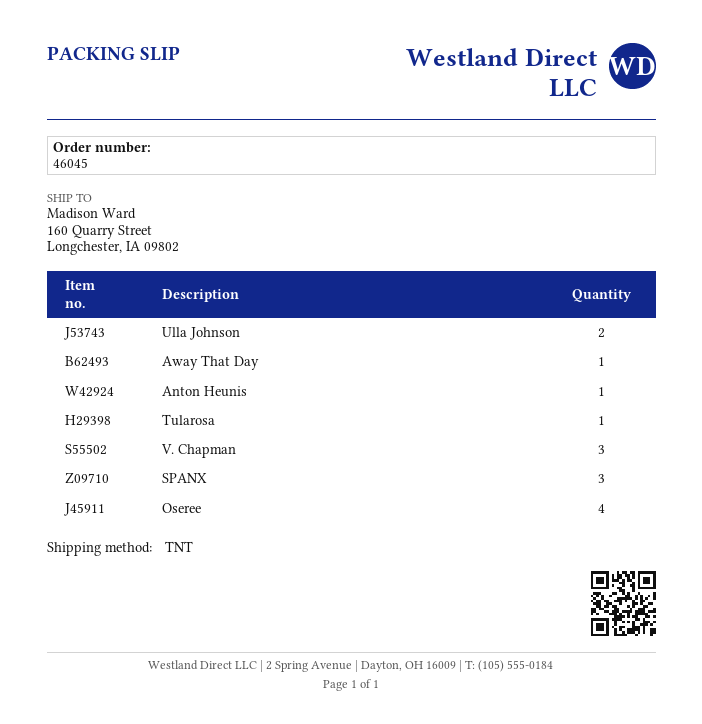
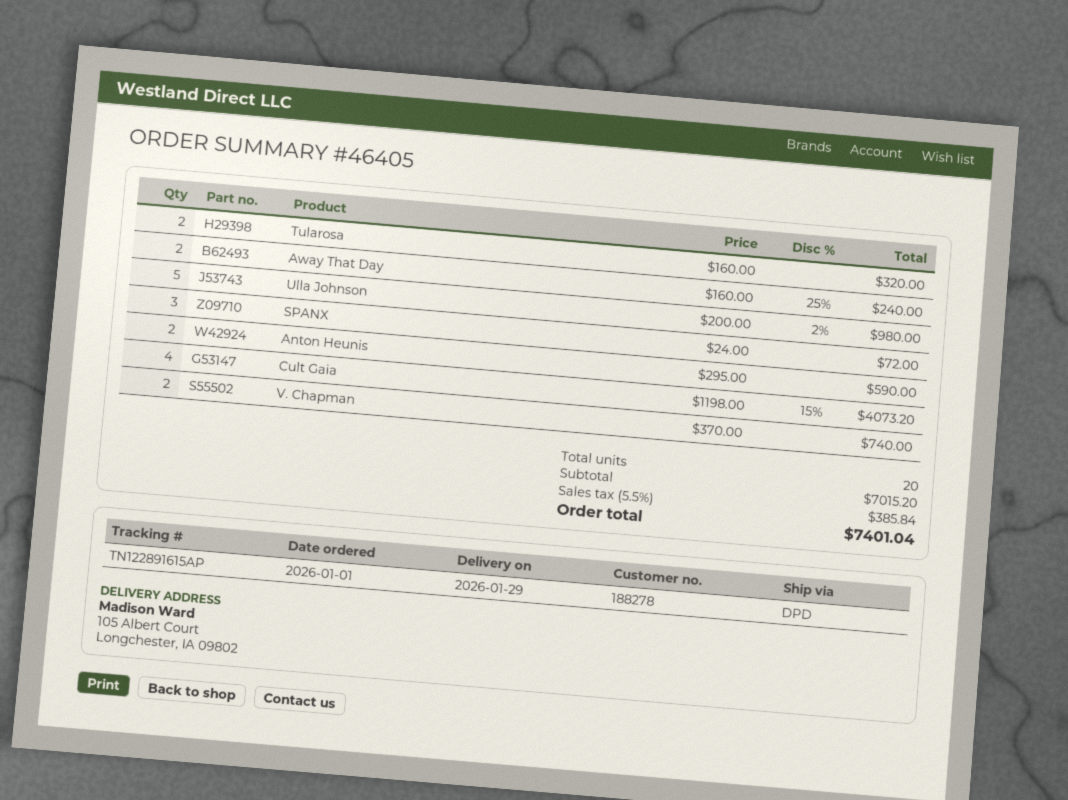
order number: 46045 -> 46405
shipping method: TNT -> DPD
ship to: 160 Quarry Street, Longchester, IA 09802 -> 105 Albert Court, Longchester, IA 09802
Ulla Johnson: 2 -> 5
Away That Day: 1 -> 2
Anton Heunis: 1 -> 2
Tularosa: 1 -> 2
V. Chapman: 3 -> 2
Oseree: 4 -> none
Cult Gaia: none -> 4

